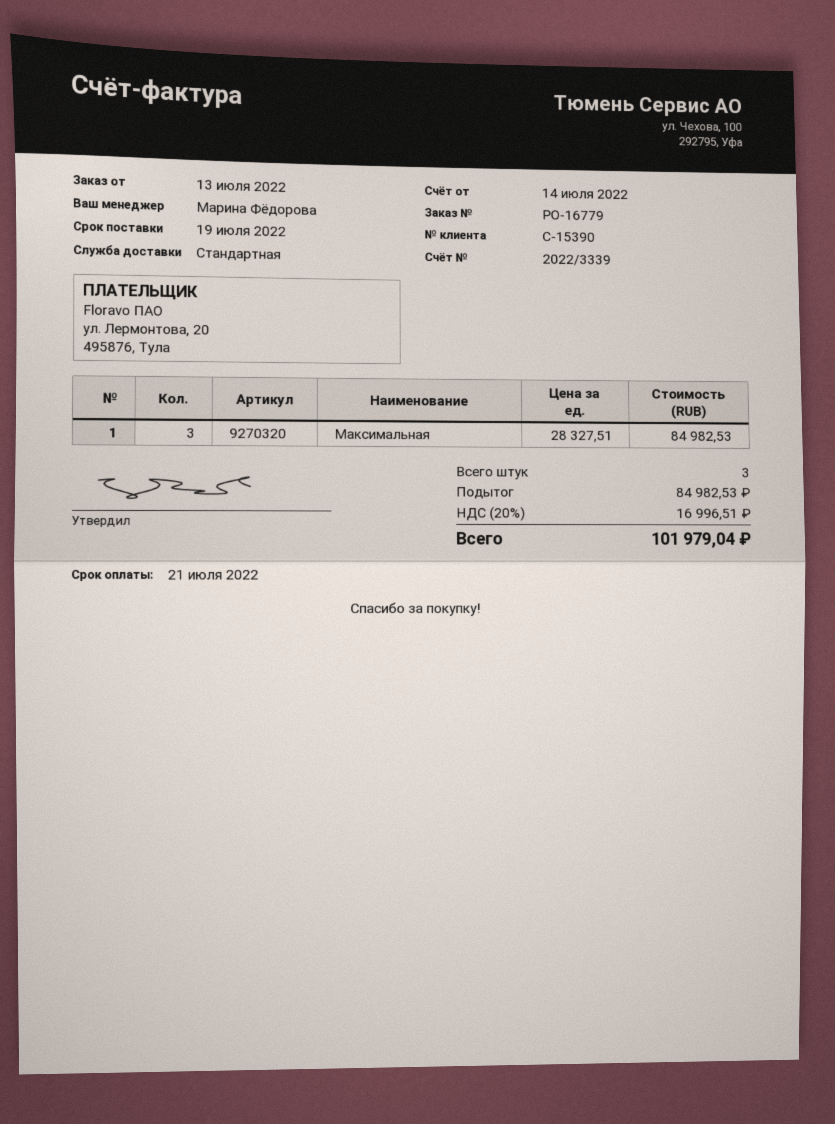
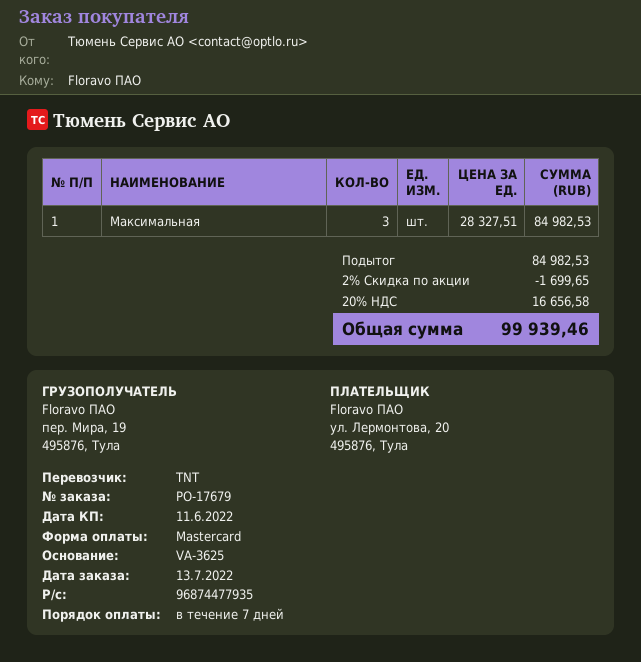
order number: PO-16779 -> PO-17679
shipping method: standard -> TNT
discount: none -> 2% = 1699.65
tax: 20% = 16996.51 -> 20% = 16656.58
total: 101979.04 -> 99939.46

